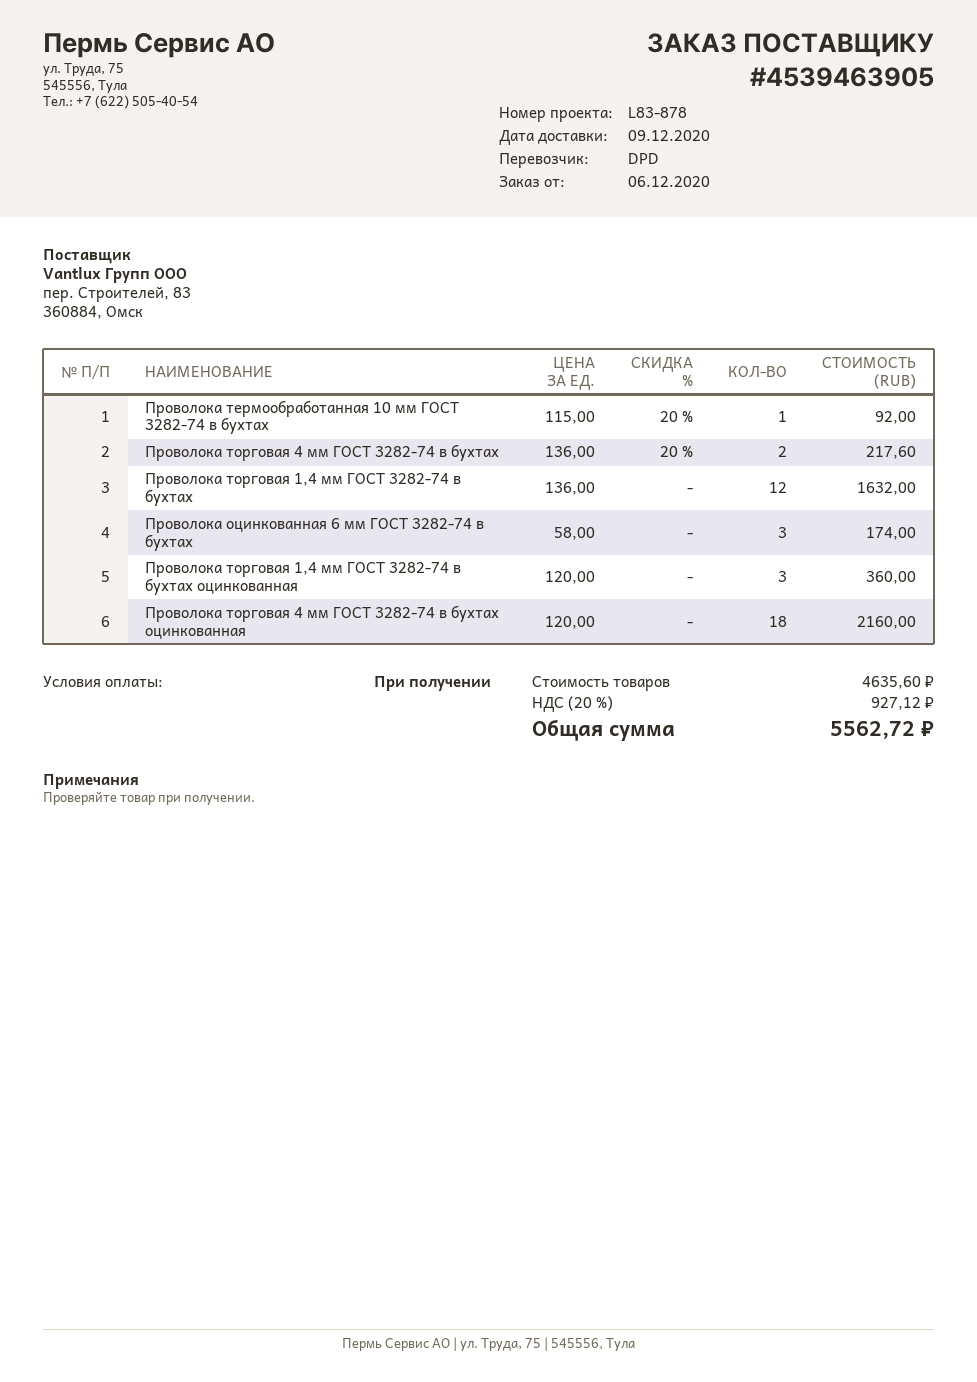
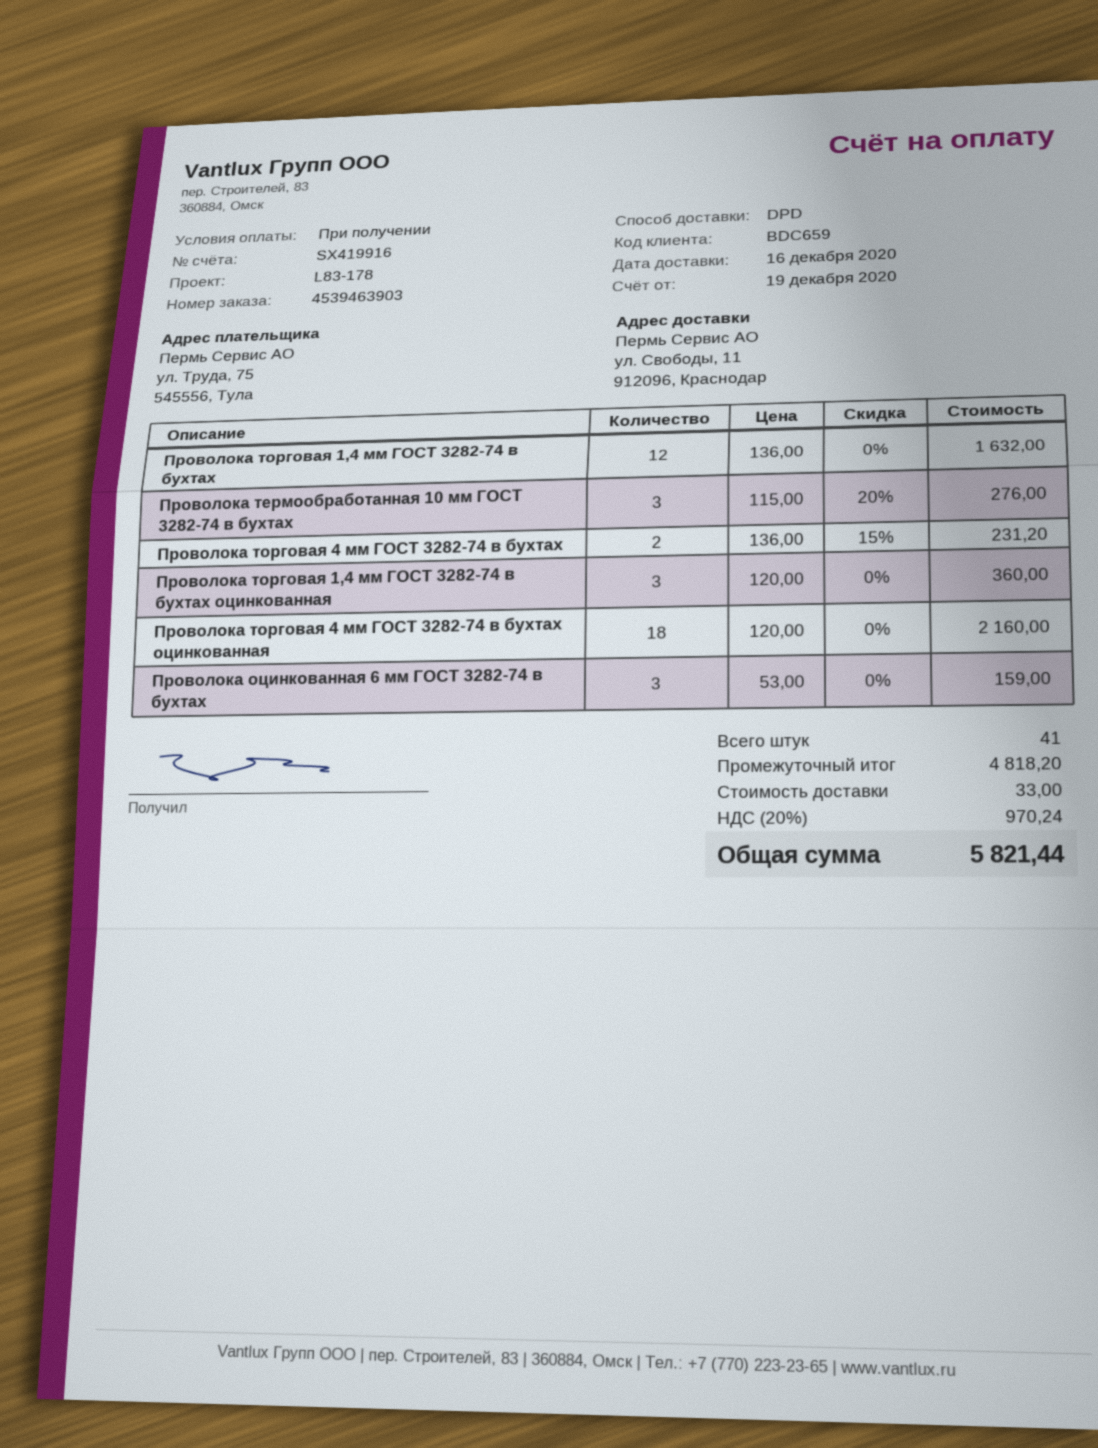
order number: 4539463905 -> 4539463903
delivery date: 2020-12-09 -> 2020-12-16
reference: L83-878 -> L83-178
Проволока термообработанная 10 мм ГОСТ 3282-74 в бухтах: 1 x 115.00 - 20% = 92.00 -> 3 x 115.00 - 20% = 276.00
Проволока торговая 4 мм ГОСТ 3282-74 в бухтах: 2 x 136.00 - 20% = 217.60 -> 2 x 136.00 - 15% = 231.20
Проволока оцинкованная 6 мм ГОСТ 3282-74 в бухтах: 3 x 58.00 = 174.00 -> 3 x 53.00 = 159.00
subtotal: 4635.60 -> 4818.20
shipping: none -> 33.00
tax: 20% = 927.12 -> 20% = 970.24
total: 5562.72 -> 5821.44

